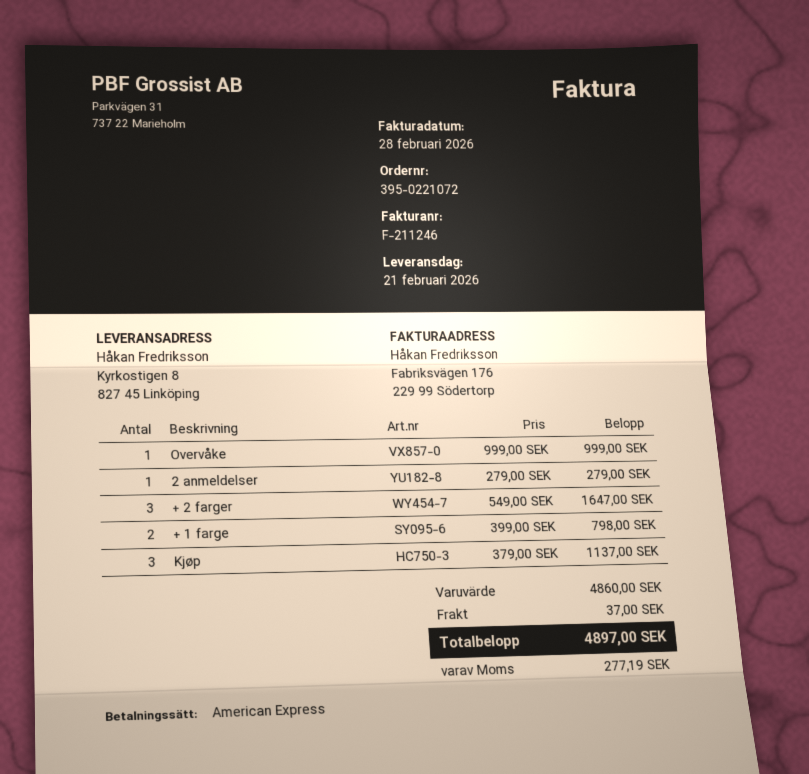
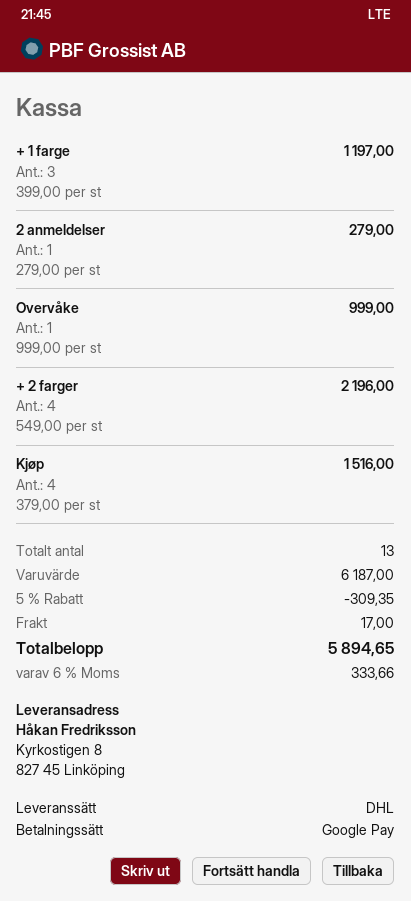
payment method: American Express -> Google Pay
+ 2 farger: 3 x 549.00 = 1647.00 -> 4 x 549.00 = 2196.00
+ 1 farge: 2 x 399.00 = 798.00 -> 3 x 399.00 = 1197.00
Kjøp: 3 x 379.00 = 1137.00 -> 4 x 379.00 = 1516.00
subtotal: 4860.00 -> 6187.00
discount: none -> 5% = 309.35
shipping: 37.00 -> 17.00
tax: 277.19 -> 333.66
total: 4897.00 -> 5894.65

